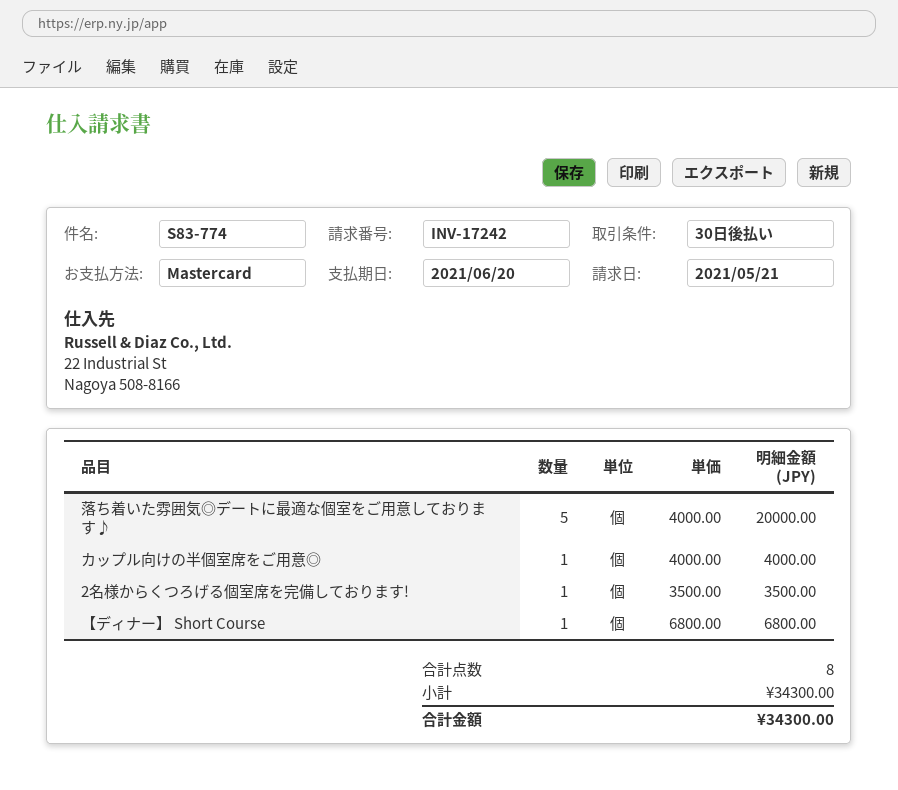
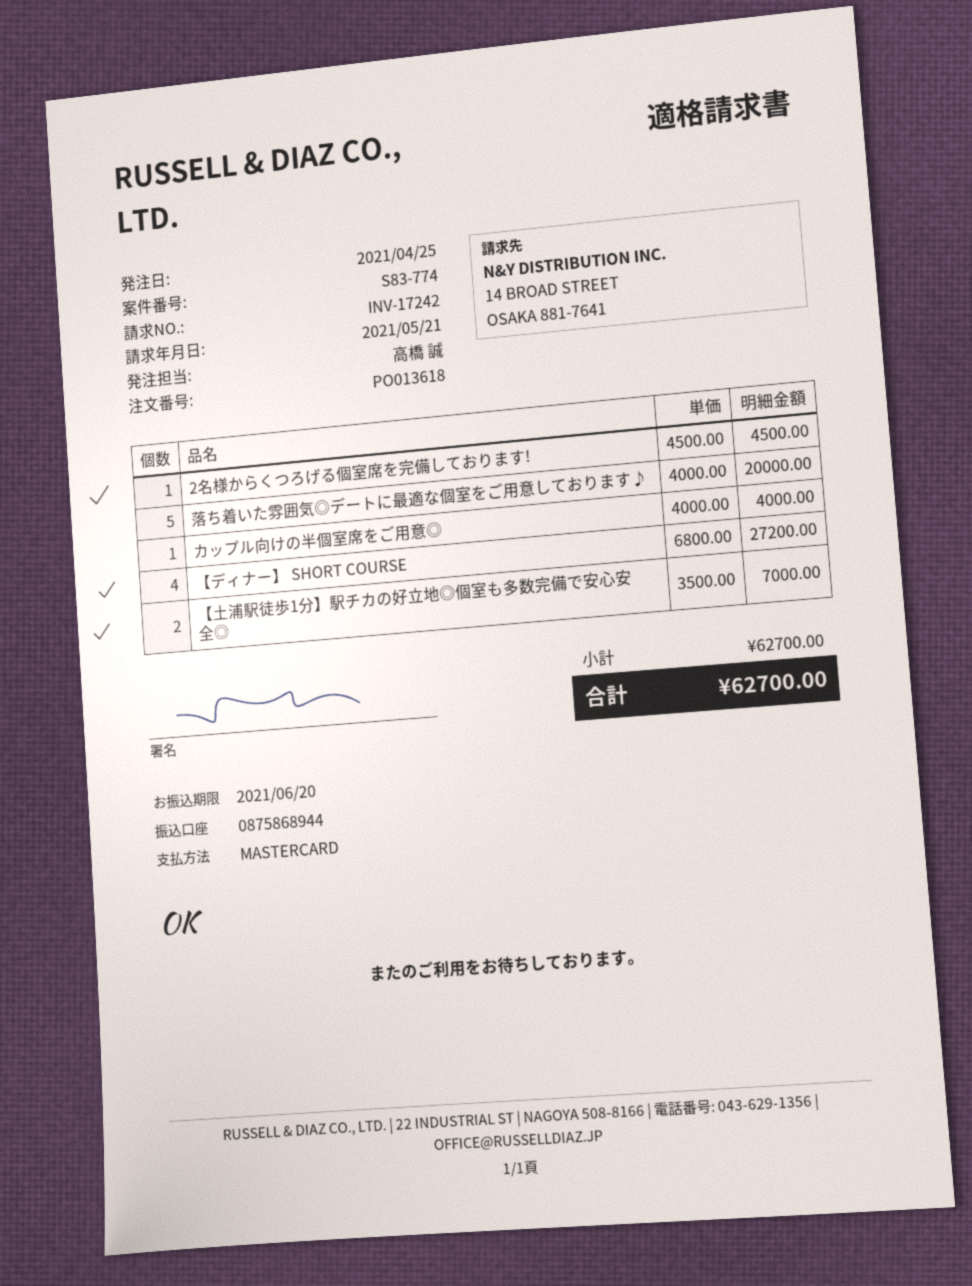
2名様からくつろげる個室席を完備しております!: 1 x 3500.00 = 3500.00 -> 1 x 4500.00 = 4500.00
【ディナー】 Short Course: 1 x 6800.00 = 6800.00 -> 4 x 6800.00 = 27200.00
【土浦駅徒歩1分】駅チカの好立地◎個室も多数完備で安心安全◎: none -> 2 x 3500.00 = 7000.00
subtotal: 34300.00 -> 62700.00
total: 34300.00 -> 62700.00

